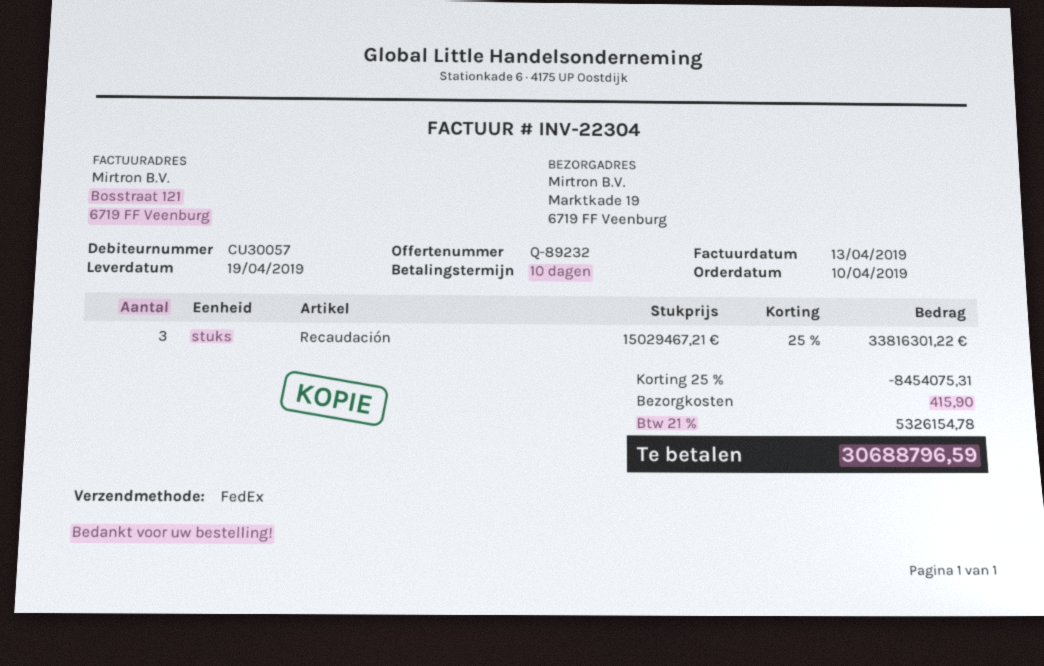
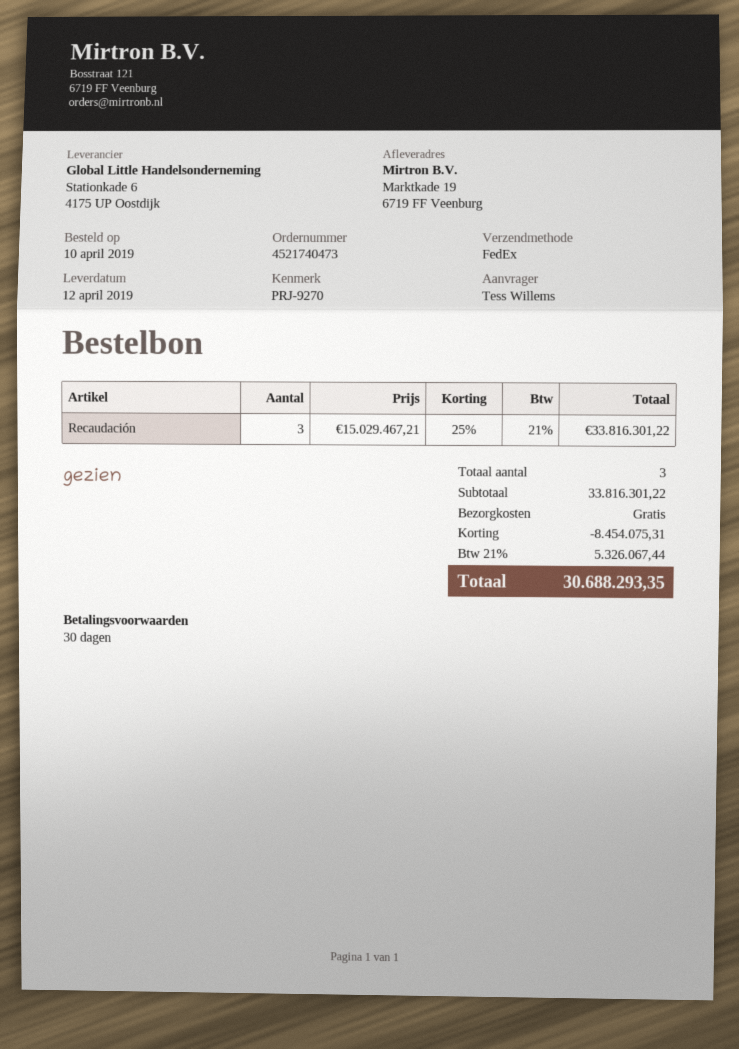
delivery date: 2019-04-19 -> 2019-04-12
payment terms: 10 days -> 30 days
shipping: 415.90 -> 0.00
tax: 21% = 5326154.78 -> 21% = 5326067.44
total: 30688796.59 -> 30688293.35

